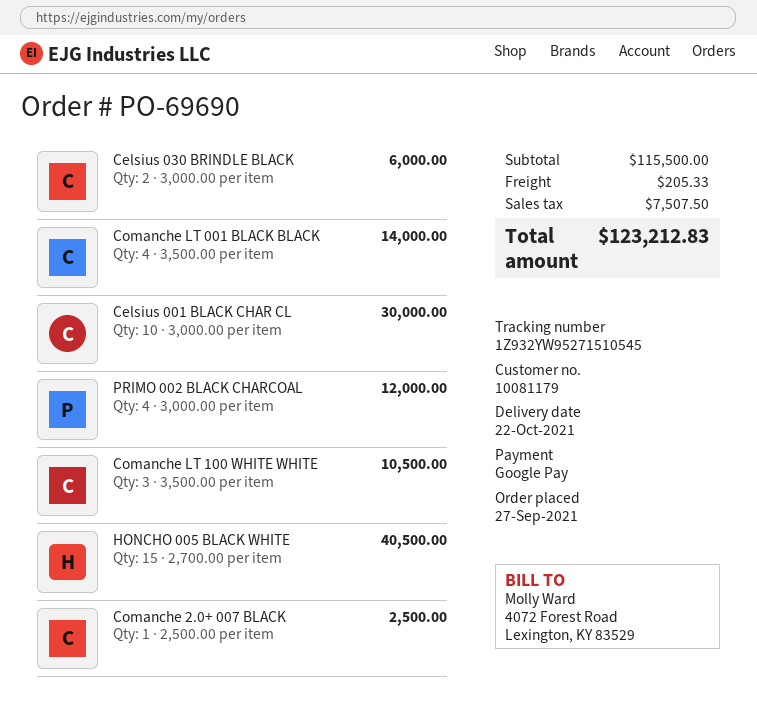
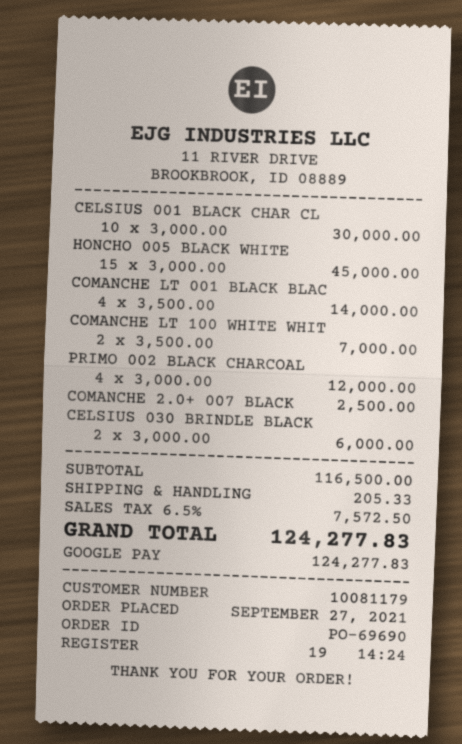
Comanche LT 100 WHITE WHITE: 3 x 3500.00 = 10500.00 -> 2 x 3500.00 = 7000.00
HONCHO 005 BLACK WHITE: 15 x 2700.00 = 40500.00 -> 15 x 3000.00 = 45000.00
subtotal: 115500.00 -> 116500.00
tax: 7507.50 -> 7572.50
total: 123212.83 -> 124277.83

